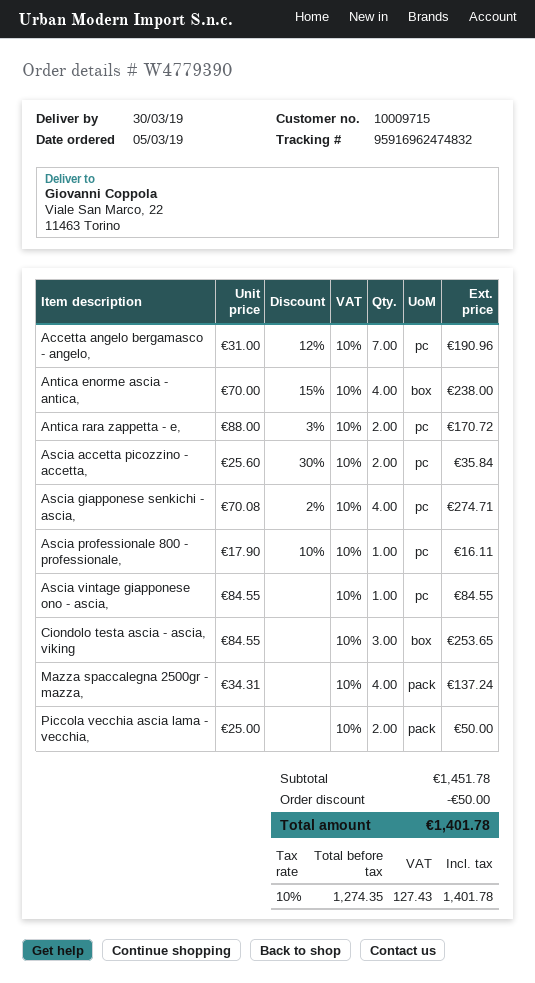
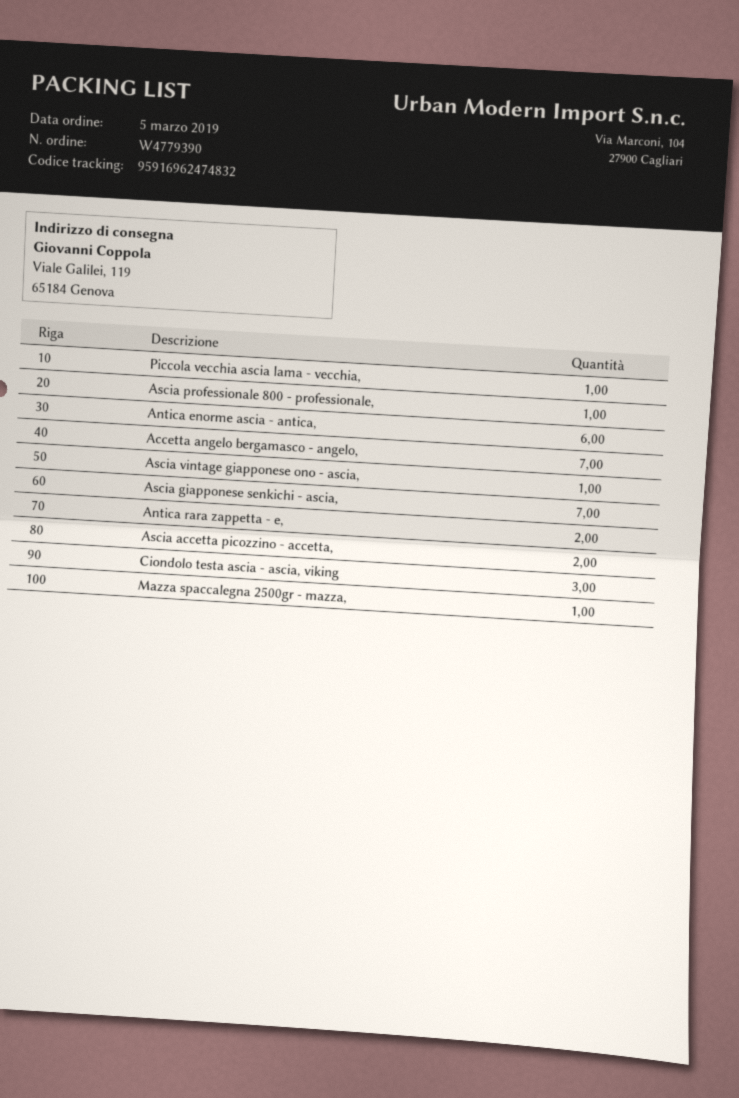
ship to: Viale San Marco, 22, 11463 Torino -> Viale Galilei, 119, 65184 Genova
Antica enorme ascia - antica,: 4 -> 6
Ascia giapponese senkichi - ascia,: 4 -> 7
Mazza spaccalegna 2500gr - mazza,: 4 -> 1
Piccola vecchia ascia lama - vecchia,: 2 -> 1

